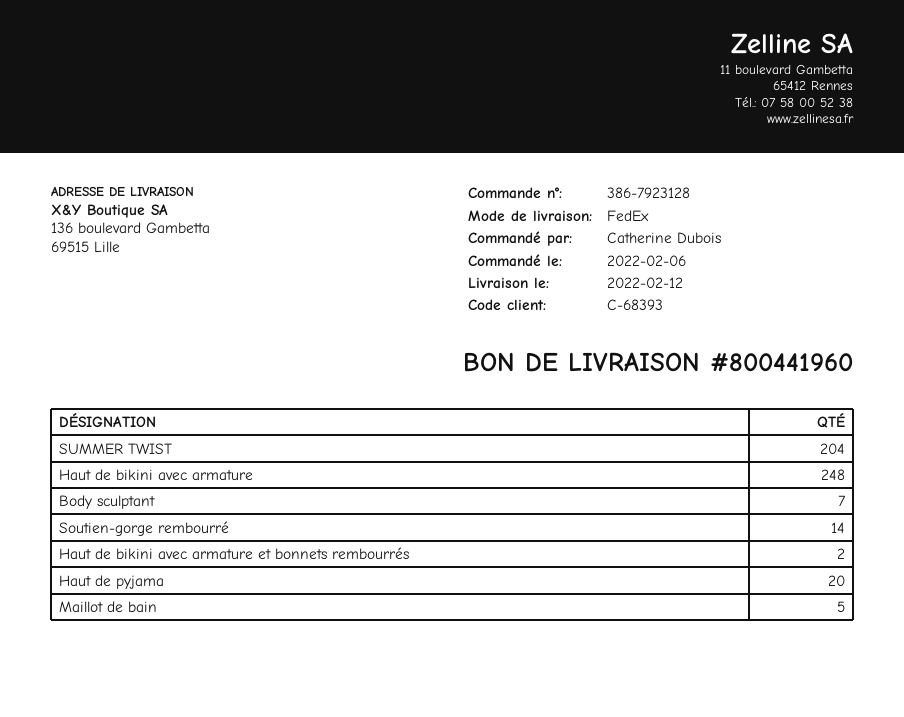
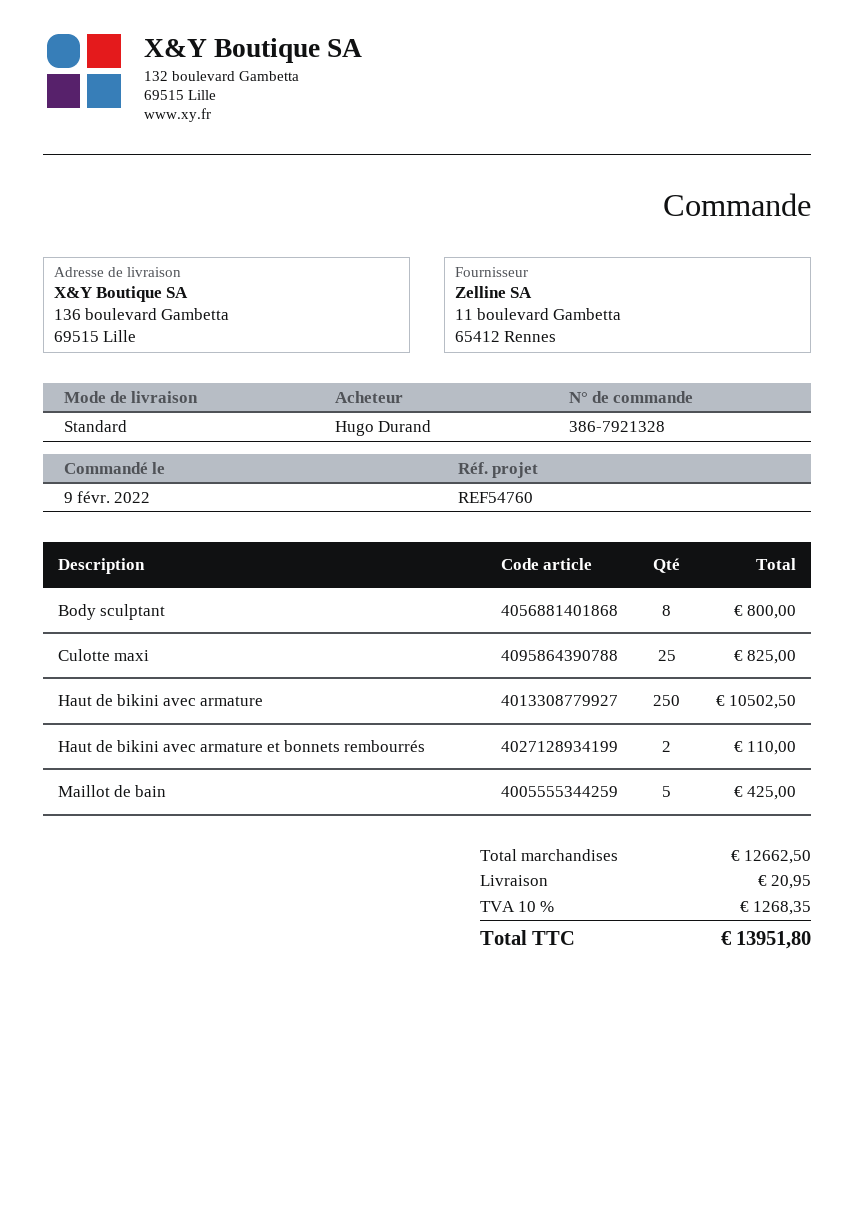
order number: 386-7923128 -> 386-7921328
order date: 2022-02-06 -> 2022-02-09
ordered by: Catherine Dubois -> Hugo Durand
shipping method: FedEx -> standard
SUMMER TWIST: 204 -> none
Haut de bikini avec armature: 248 -> 250
Body sculptant: 7 -> 8
Soutien-gorge rembourré: 14 -> none
Haut de pyjama: 20 -> none
Culotte maxi: none -> 25

